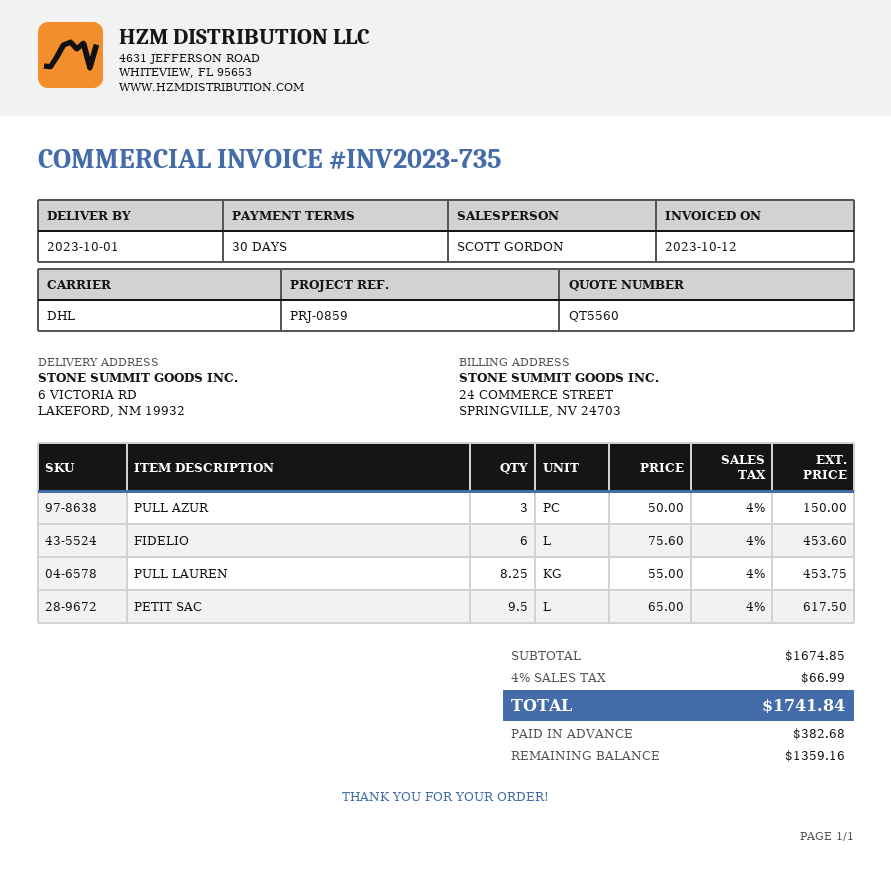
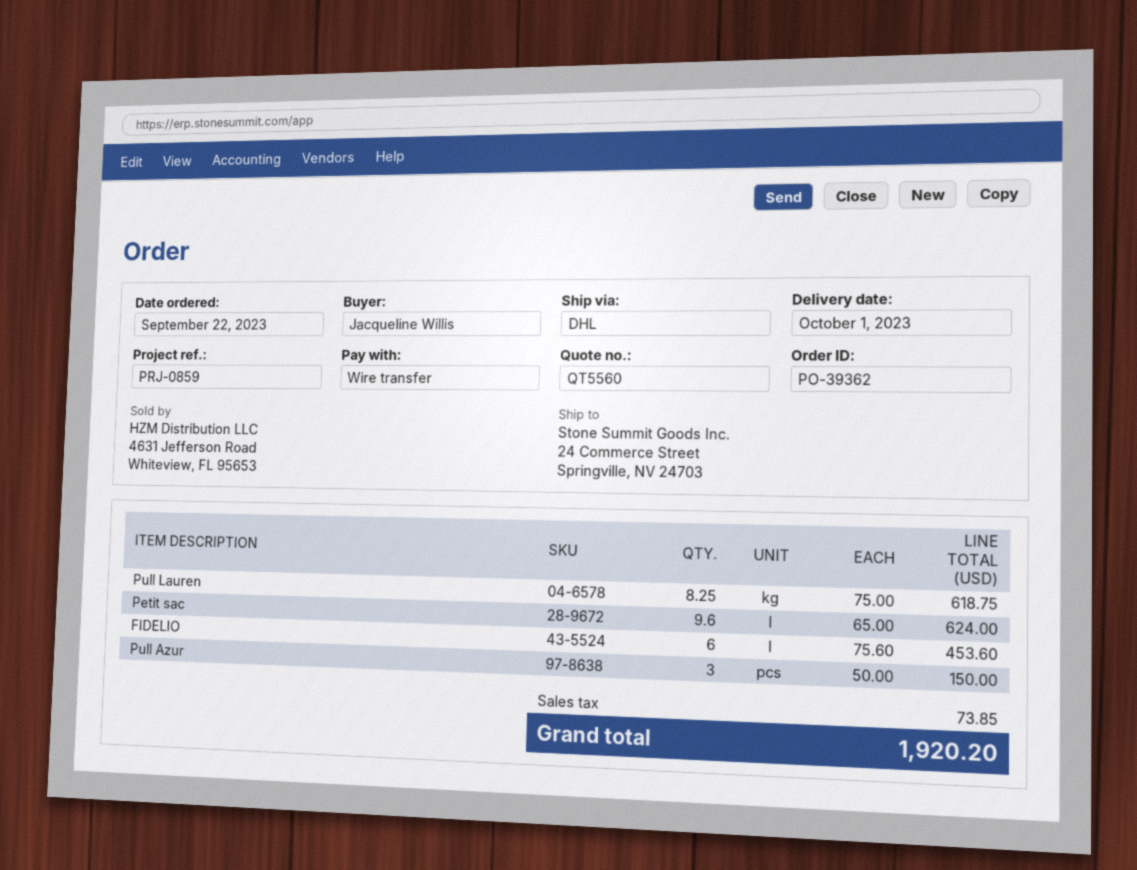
ship to: 6 VICTORIA RD, LAKEFORD, NM 19932 -> 24 Commerce Street, Springville, NV 24703
PULL LAUREN: 8.25 x 55.00 = 453.75 -> 8.25 x 75.00 = 618.75
PETIT SAC: 9.5 x 65.00 = 617.50 -> 9.6 x 65.00 = 624.00
tax: 66.99 -> 73.85
total: 1741.84 -> 1920.20

